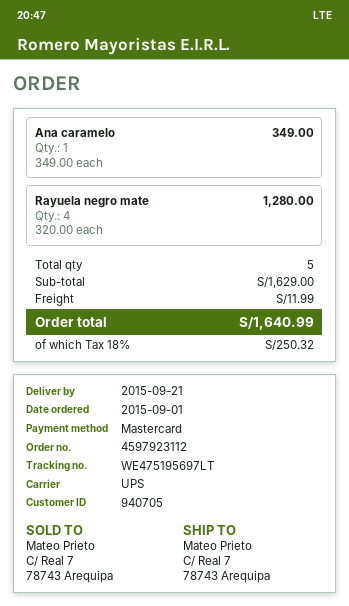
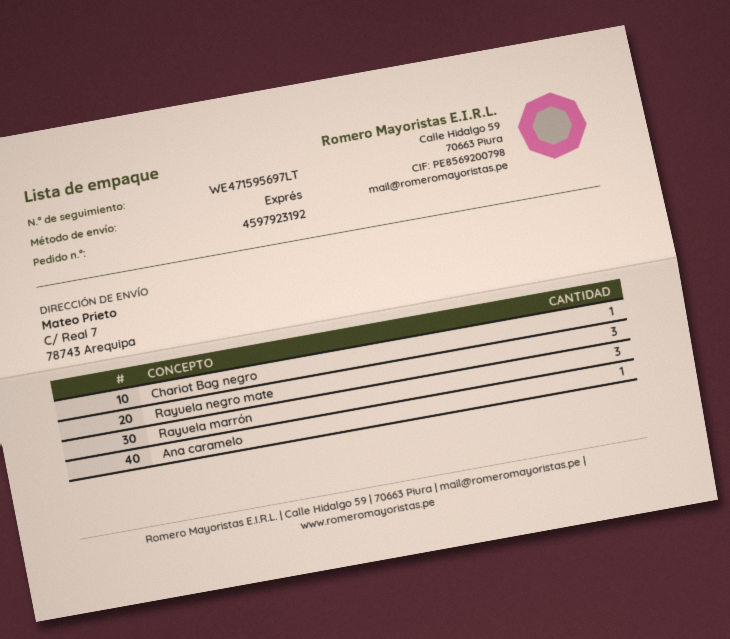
order number: 4597923112 -> 4597923192
shipping method: UPS -> express
tracking number: WE475195697LT -> WE471595697LT
Rayuela negro mate: 4 -> 3
Chariot Bag negro: none -> 1
Rayuela marrón: none -> 3

